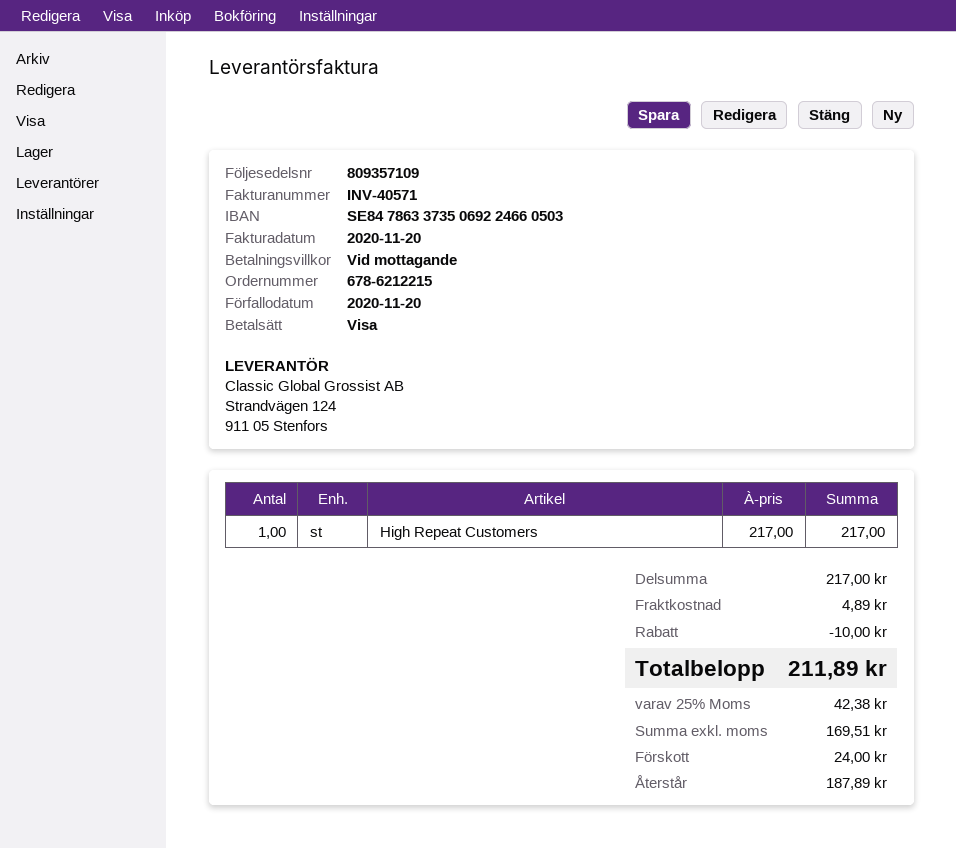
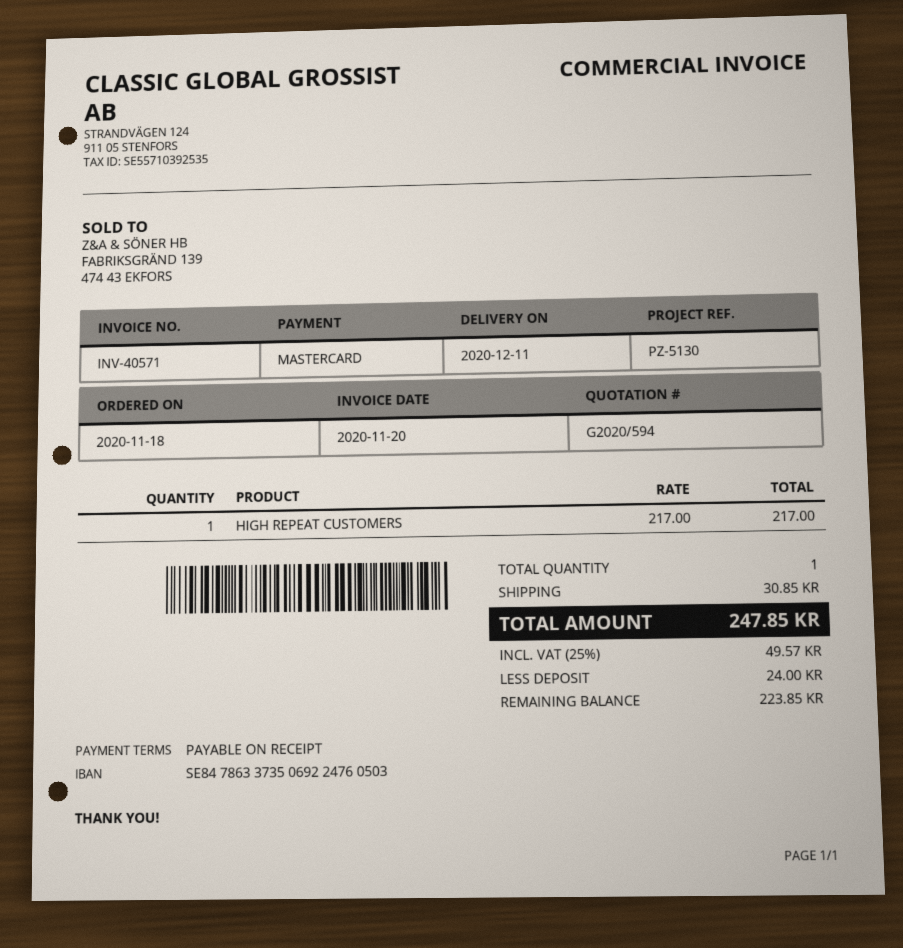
payment method: Visa -> Mastercard
bank account: SE8478633735069224660503 -> SE8478633735069224760503
discount: 10.00 -> none
shipping: 4.89 -> 30.85
tax: 25% = 42.38 -> 25% = 49.57
total: 211.89 -> 247.85
balance: 187.89 -> 223.85

